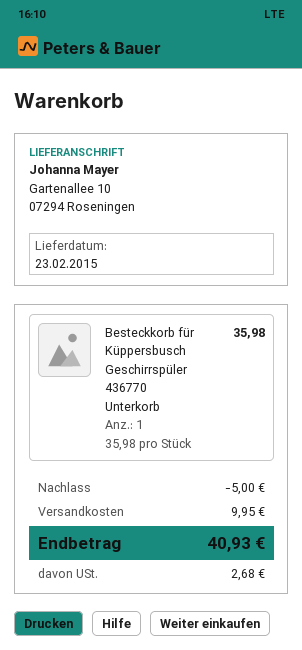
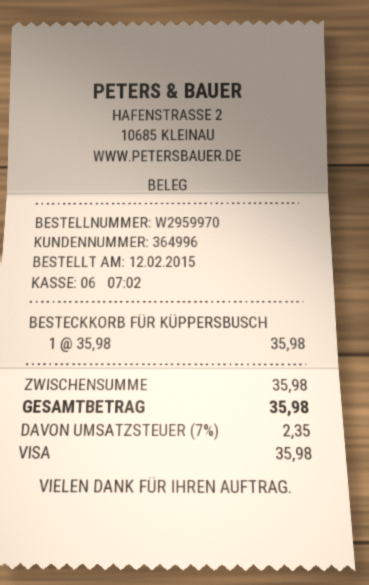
discount: 5.00 -> none
shipping: 9.95 -> none
tax: 2.68 -> 2.35
total: 40.93 -> 35.98

